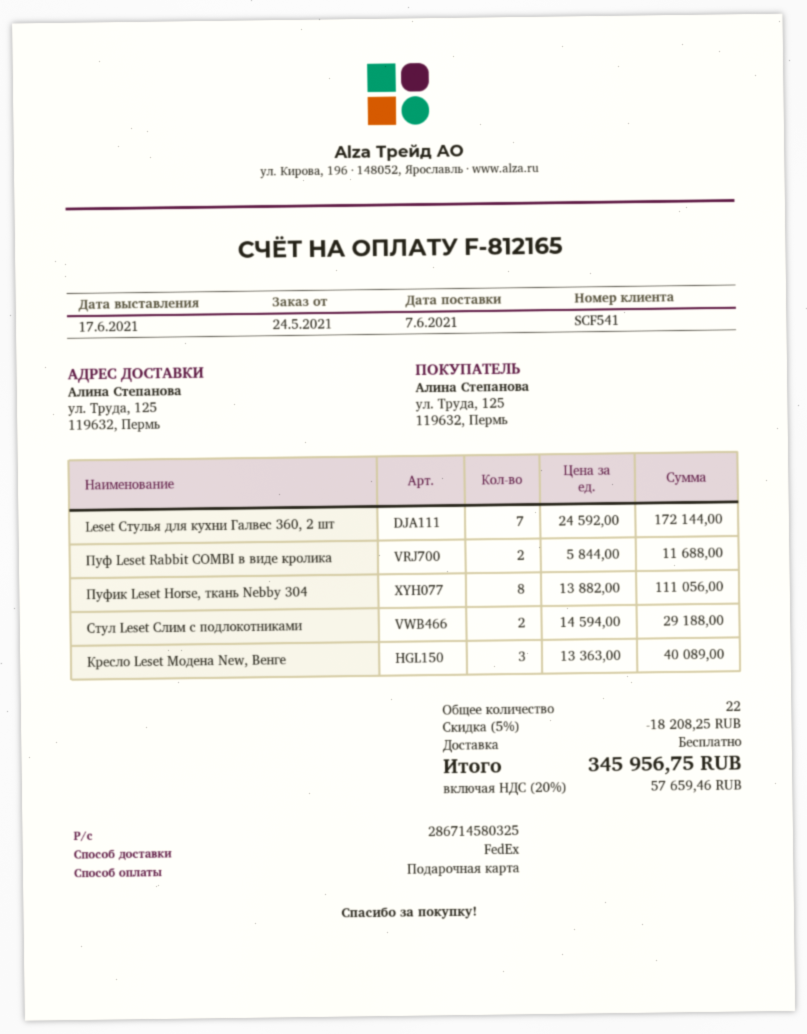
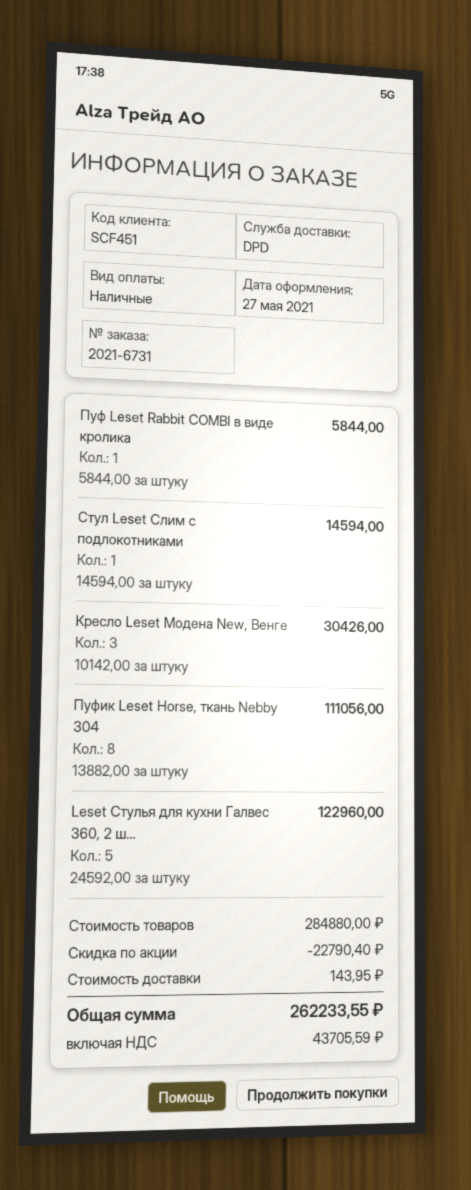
order date: 2021-05-24 -> 2021-05-27
customer number: SCF541 -> SCF451
payment method: gift card -> cash
shipping method: FedEx -> DPD
Leset Стулья для кухни Галвес 360, 2 шт: 7 x 24592.00 = 172144.00 -> 5 x 24592.00 = 122960.00
Пуф Leset Rabbit COMBI в виде кролика: 2 x 5844.00 = 11688.00 -> 1 x 5844.00 = 5844.00
Стул Leset Слим с подлокотниками: 2 x 14594.00 = 29188.00 -> 1 x 14594.00 = 14594.00
Кресло Leset Модена New, Венге: 3 x 13363.00 = 40089.00 -> 3 x 10142.00 = 30426.00
discount: 18208.25 -> 22790.40
shipping: 0.00 -> 143.95
tax: 57659.46 -> 43705.59
total: 345956.75 -> 262233.55

